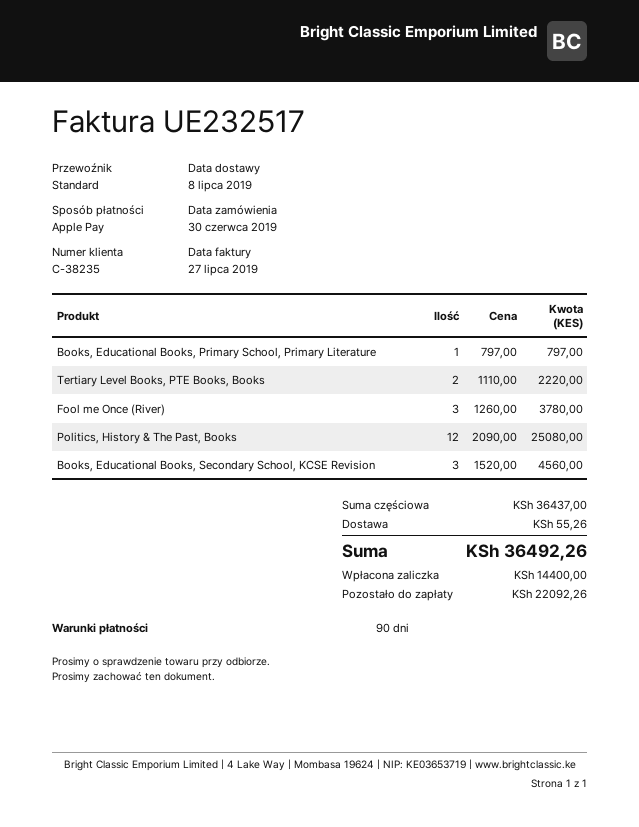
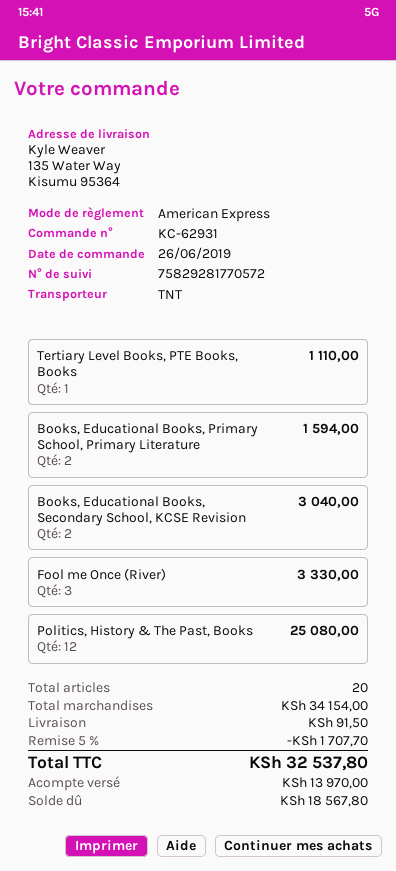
order date: 2019-06-30 -> 2019-06-26
payment method: Apple Pay -> American Express
shipping method: standard -> TNT
Books, Educational Books, Primary School, Primary Literature: 1 for 797.00 -> 2 for 1594.00
Tertiary Level Books, PTE Books, Books: 2 for 2220.00 -> 1 for 1110.00
Fool me Once (River): 3 for 3780.00 -> 3 for 3330.00
Books, Educational Books, Secondary School, KCSE Revision: 3 for 4560.00 -> 2 for 3040.00
subtotal: 36437.00 -> 34154.00
discount: none -> 5% = 1707.70
shipping: 55.26 -> 91.50
total: 36492.26 -> 32537.80
deposit: 14400.00 -> 13970.00
balance: 22092.26 -> 18567.80

